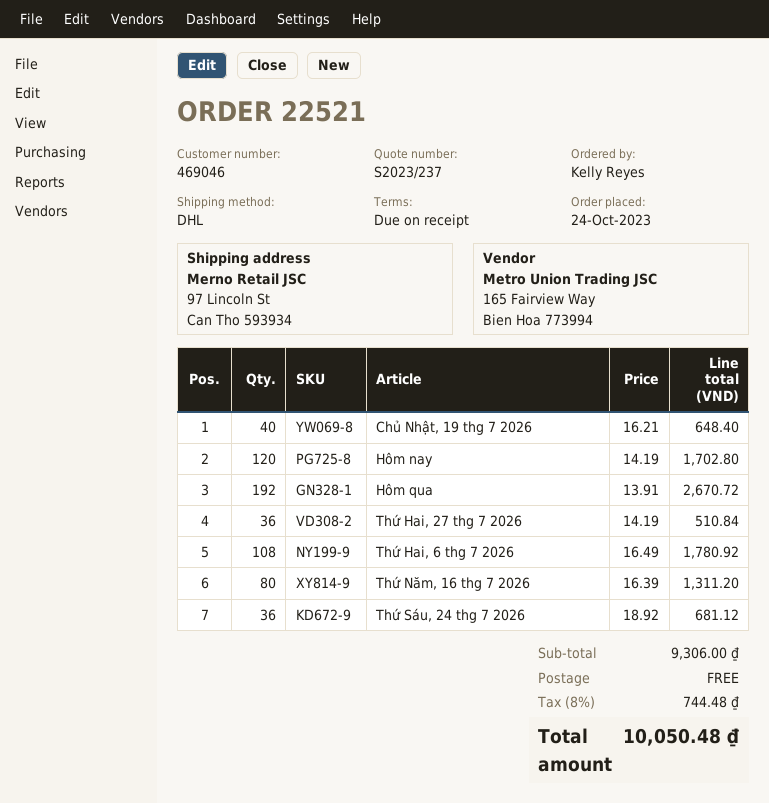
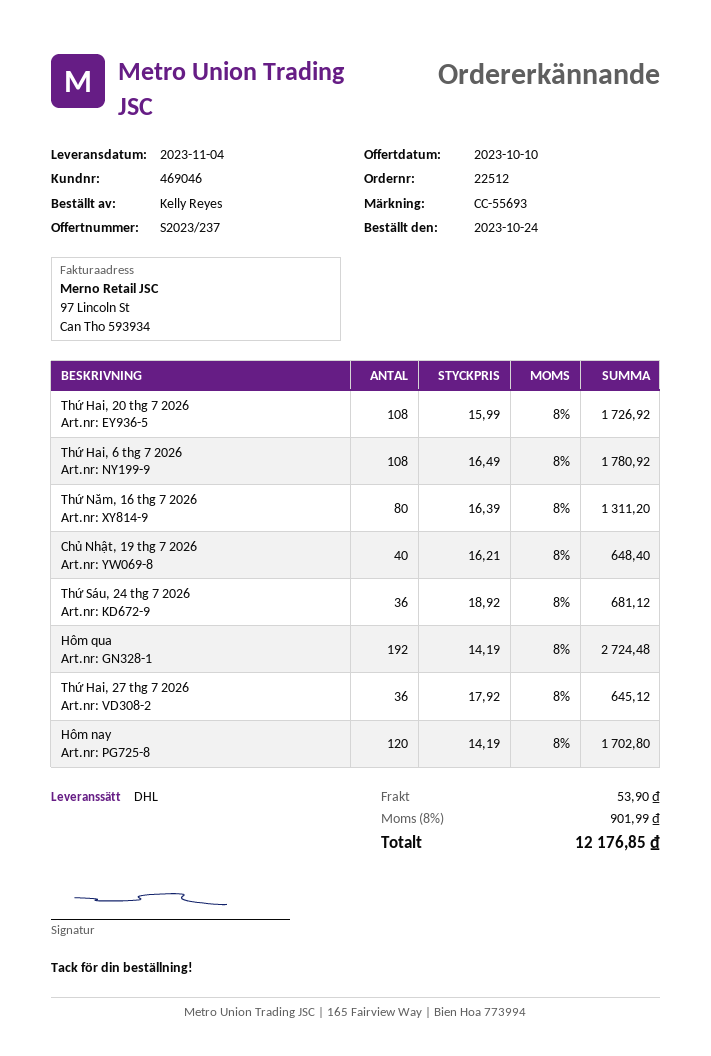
order number: 22521 -> 22512
Hôm qua: 192 x 13.91 = 2670.72 -> 192 x 14.19 = 2724.48
Thứ Hai, 27 thg 7 2026: 36 x 14.19 = 510.84 -> 36 x 17.92 = 645.12
Thứ Hai, 20 thg 7 2026: none -> 108 x 15.99 = 1726.92
shipping: 0.00 -> 53.90
tax: 8% = 744.48 -> 8% = 901.99
total: 10050.48 -> 12176.85

